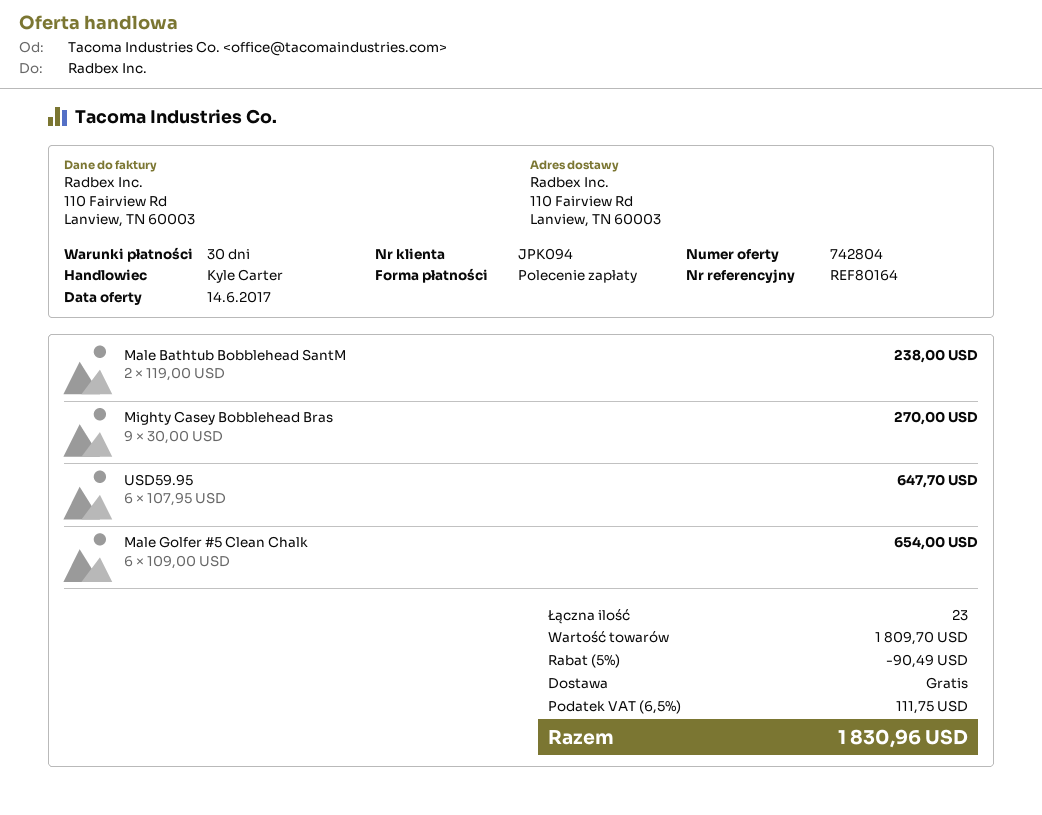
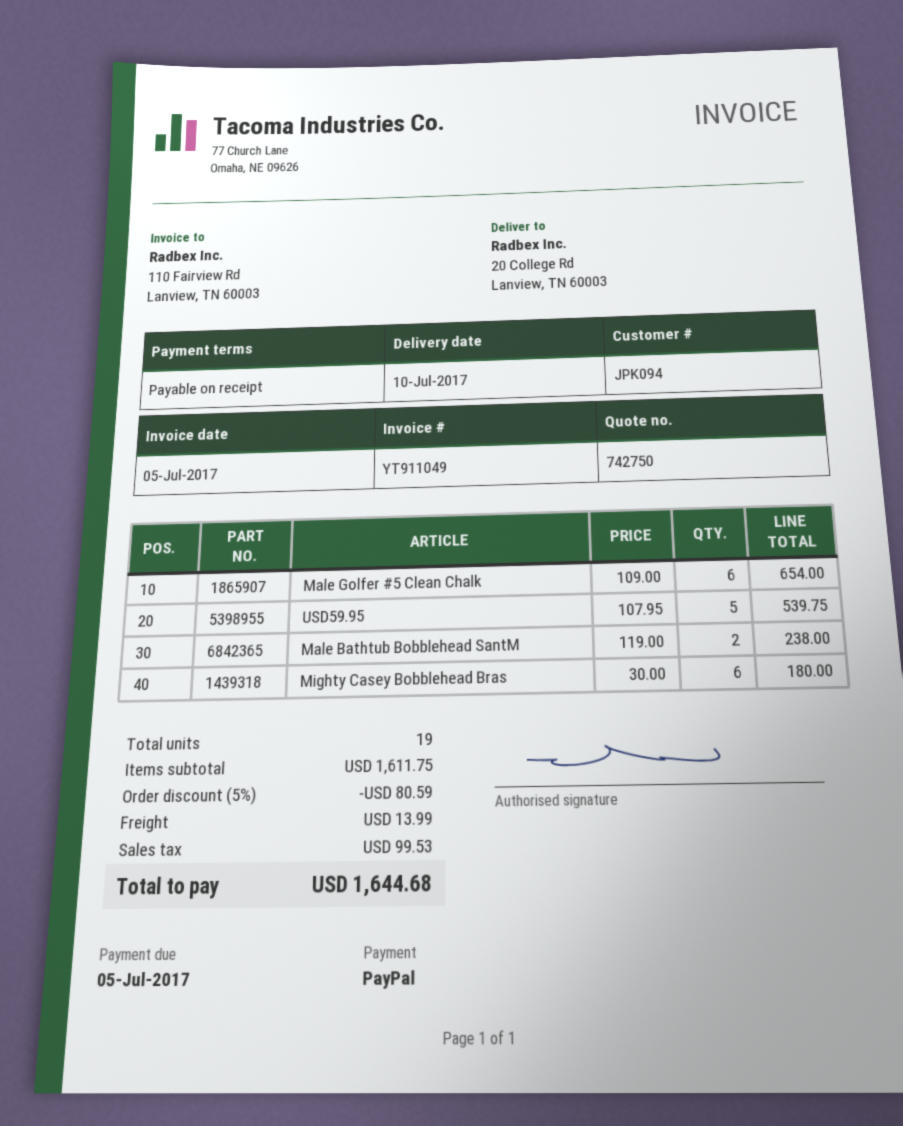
quote number: 742804 -> 742750
payment terms: 30 days -> on receipt
payment method: direct debit -> PayPal
ship to: 110 Fairview Rd, Lanview, TN 60003 -> 20 College Rd, Lanview, TN 60003
Mighty Casey Bobblehead Bras: 9 x 30.00 = 270.00 -> 6 x 30.00 = 180.00
USD59.95: 6 x 107.95 = 647.70 -> 5 x 107.95 = 539.75
total quantity: 23 -> 19
subtotal: 1809.70 -> 1611.75
discount: 5% = 90.49 -> 5% = 80.59
shipping: 0.00 -> 13.99
tax: 111.75 -> 99.53
total: 1830.96 -> 1644.68

